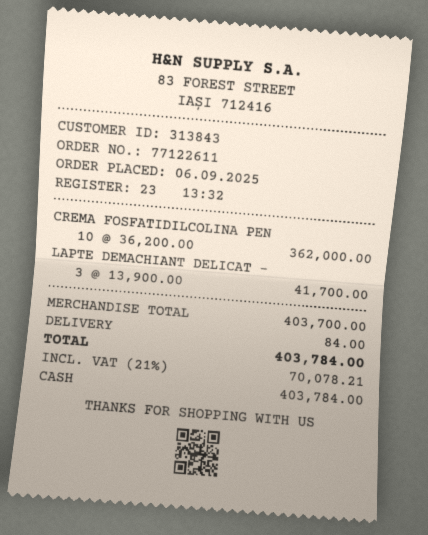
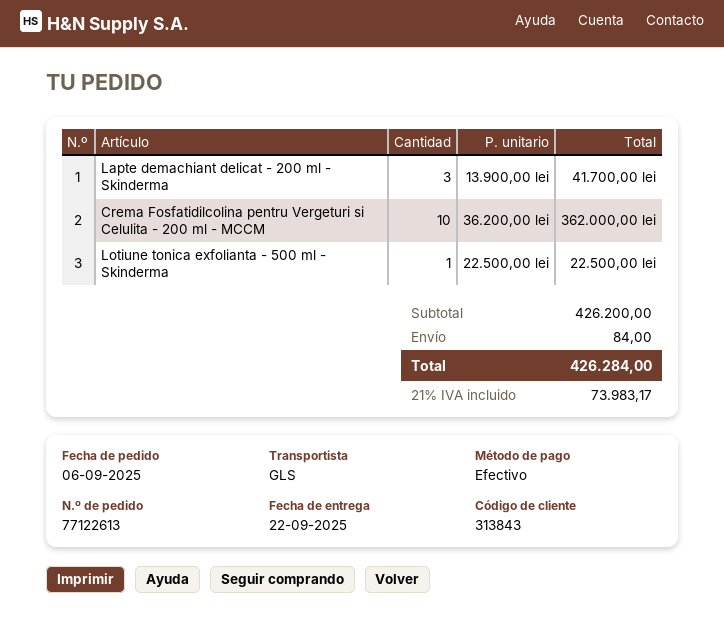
order number: 77122611 -> 77122613
Lotiune tonica exfolianta - 500 ml - Skinderma: none -> 1 x 22500.00 = 22500.00
subtotal: 403700.00 -> 426200.00
tax: 21% = 70078.21 -> 21% = 73983.17
total: 403784.00 -> 426284.00

